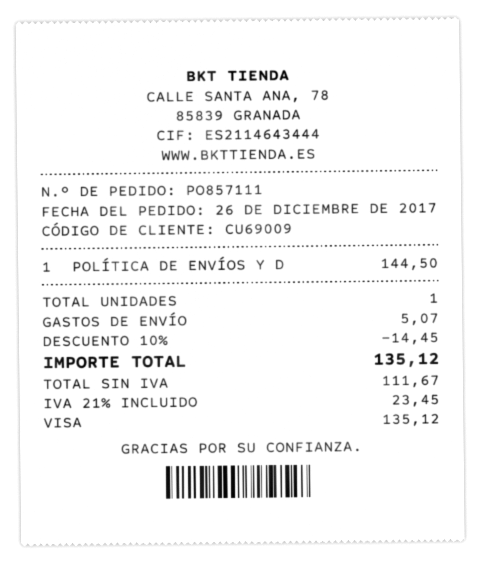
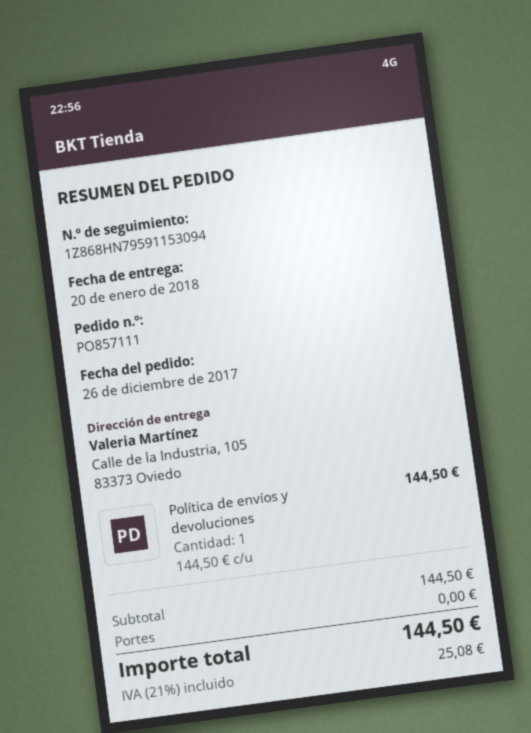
discount: 10% = 14.45 -> none
shipping: 5.07 -> 0.00
tax: 21% = 23.45 -> 21% = 25.08
total: 135.12 -> 144.50

